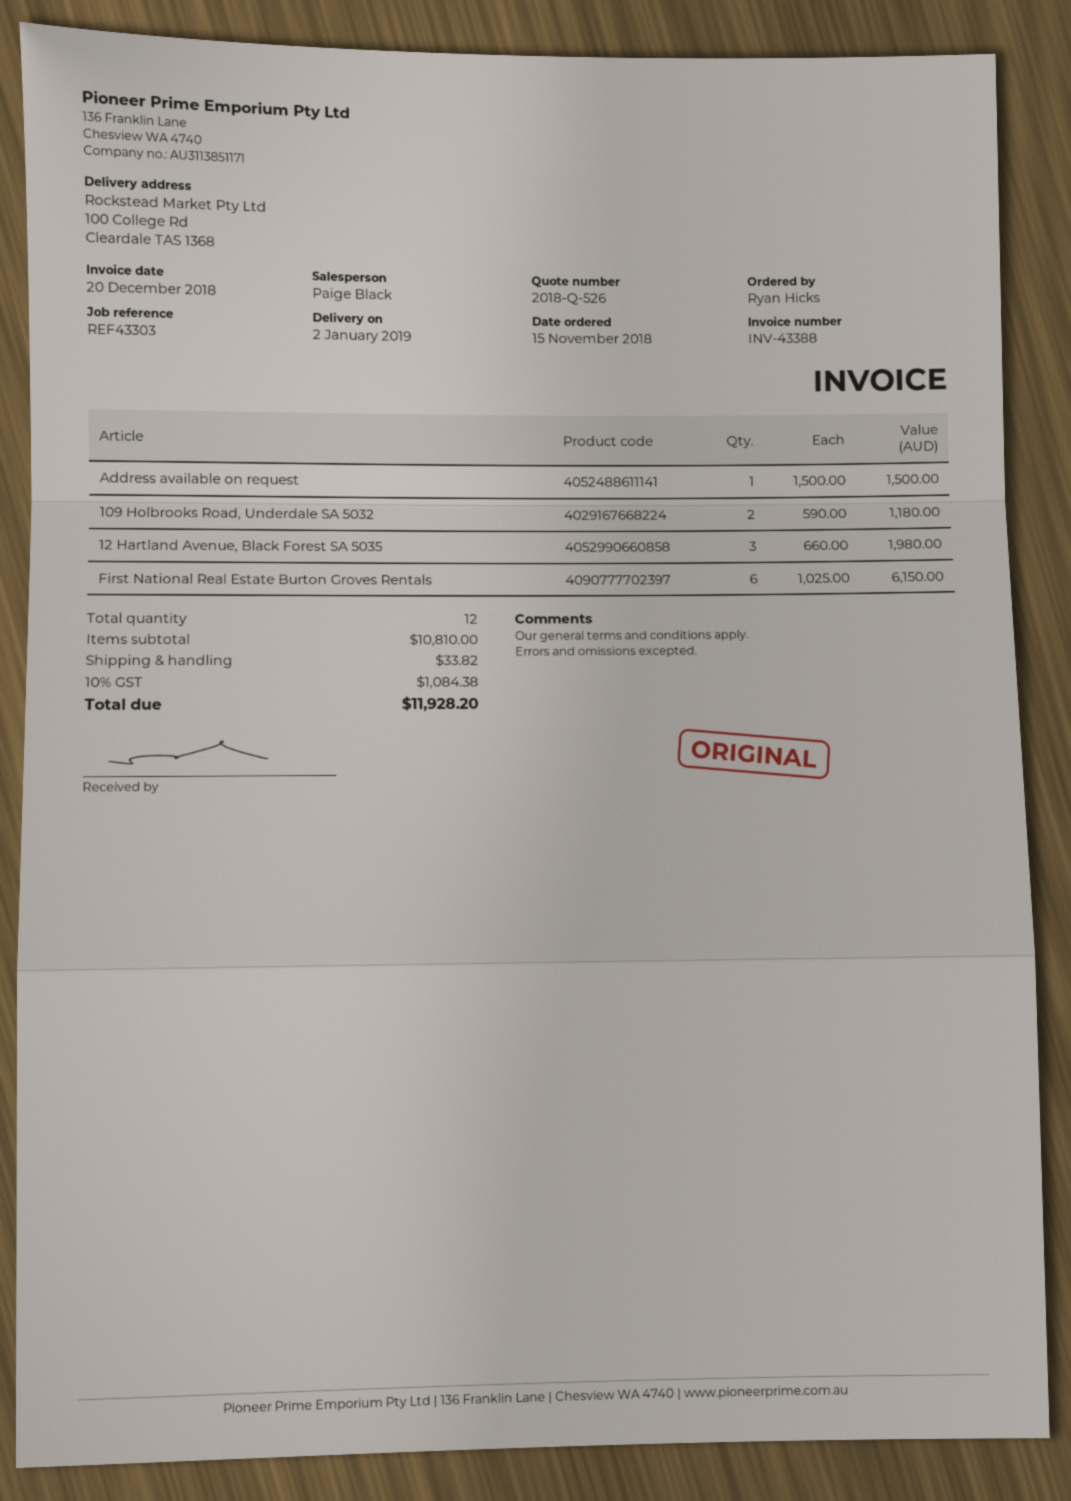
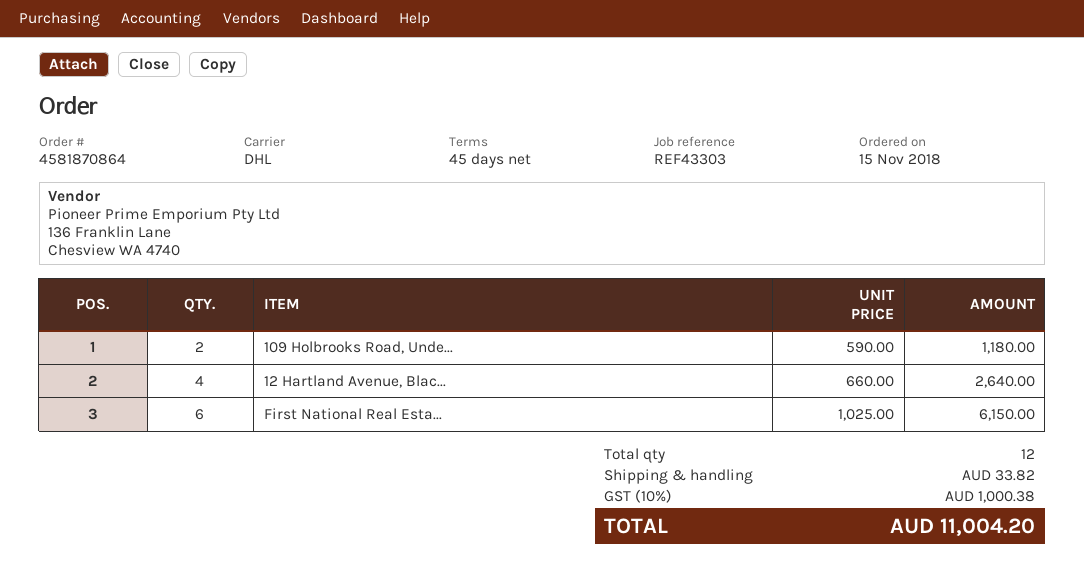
Address available on request: 1 x 1500.00 = 1500.00 -> none
12 Hartland Avenue, Black Forest SA 5035: 3 x 660.00 = 1980.00 -> 4 x 660.00 = 2640.00
tax: 10% = 1084.38 -> 10% = 1000.38
total: 11928.20 -> 11004.20

